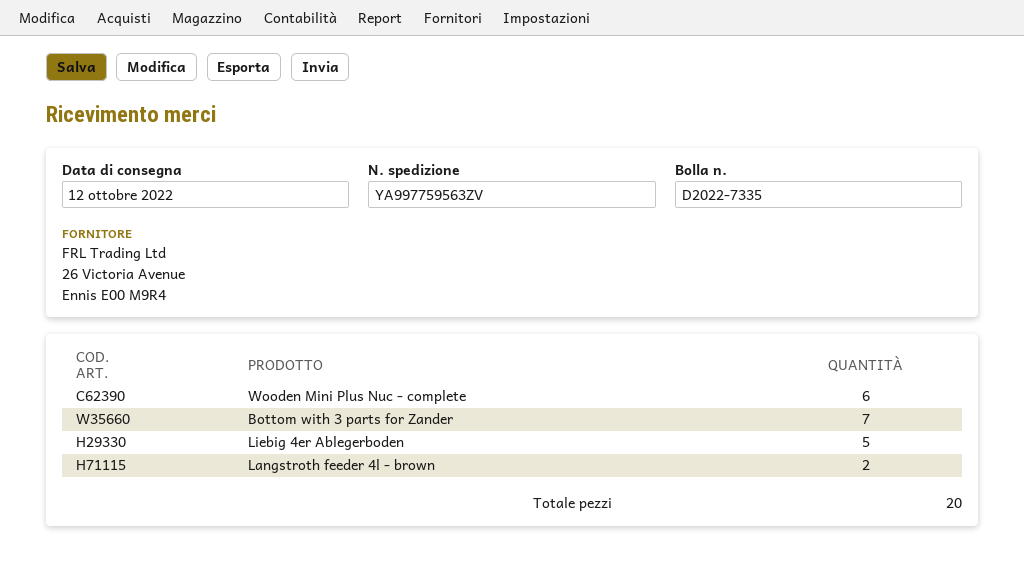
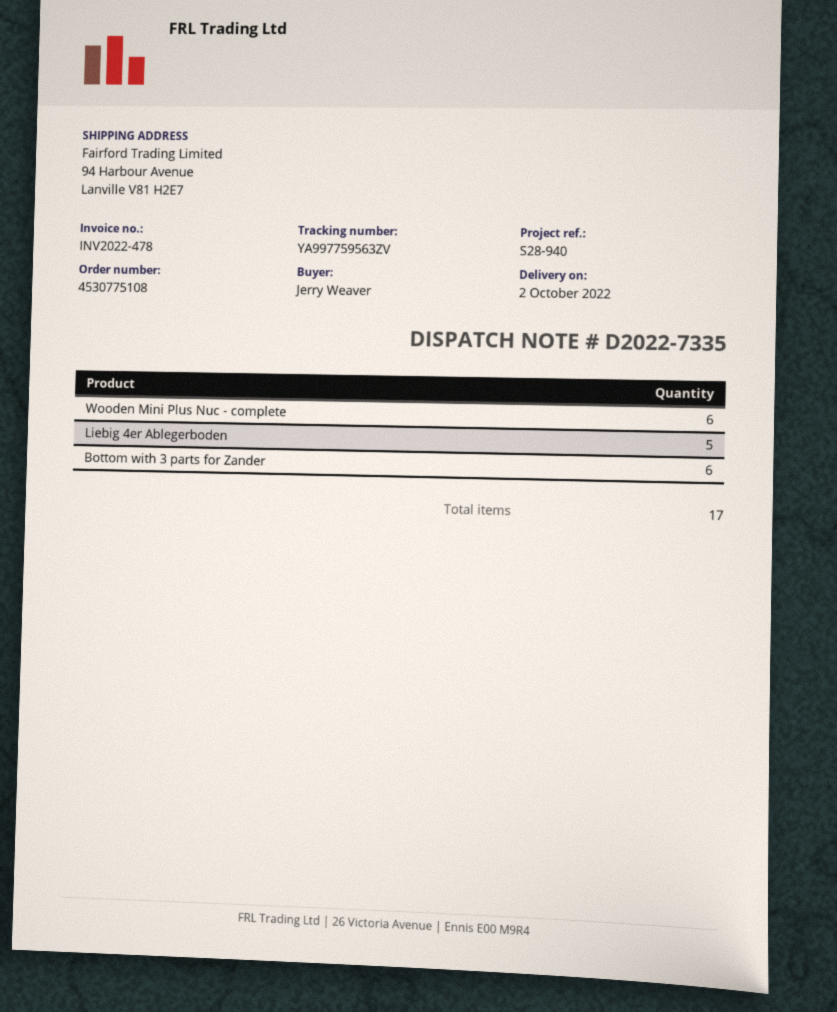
delivery date: 2022-10-12 -> 2022-10-02
Bottom with 3 parts for Zander: 7 -> 6
Langstroth feeder 4l - brown: 2 -> none
total quantity: 20 -> 17

